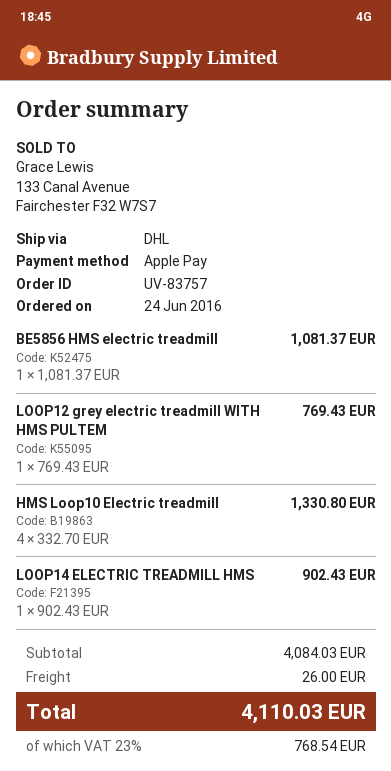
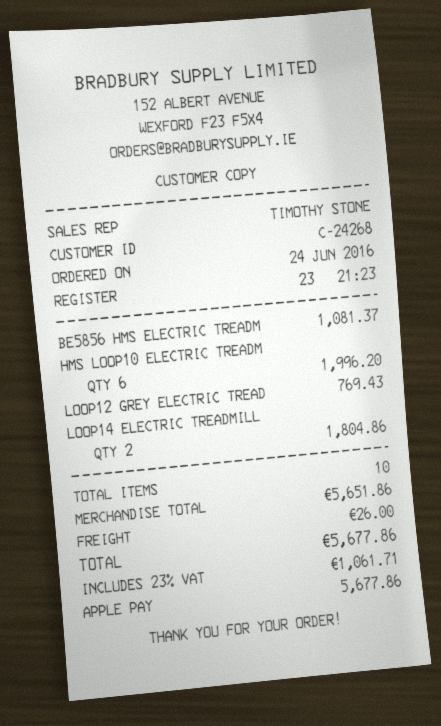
HMS Loop10 Electric treadmill: 4 for 1330.80 -> 6 for 1996.20
LOOP14 ELECTRIC TREADMILL HMS: 1 for 902.43 -> 2 for 1804.86
subtotal: 4084.03 -> 5651.86
tax: 23% = 768.54 -> 23% = 1061.71
total: 4110.03 -> 5677.86

